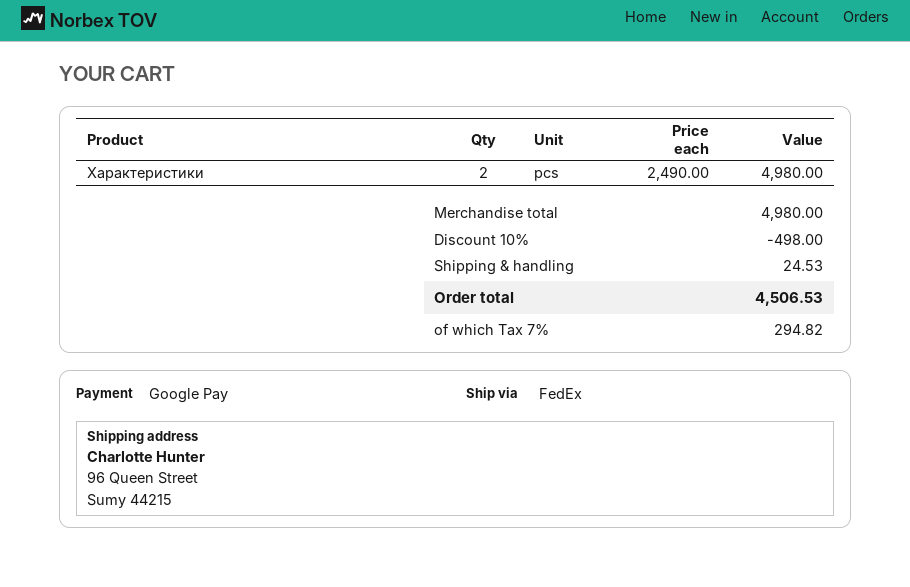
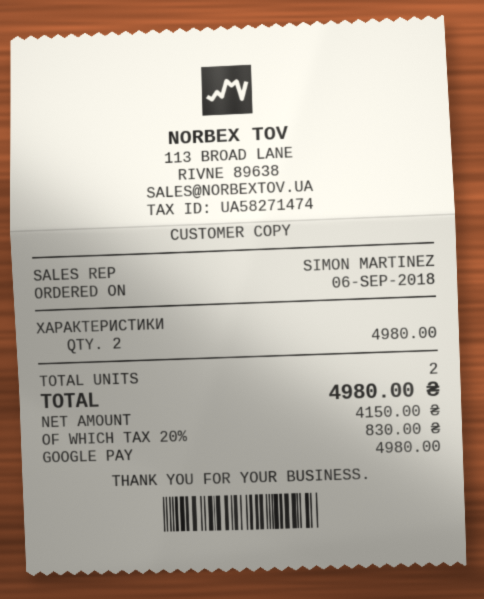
discount: 10% = 498.00 -> none
shipping: 24.53 -> none
tax: 7% = 294.82 -> 20% = 830.00
total: 4506.53 -> 4980.00

